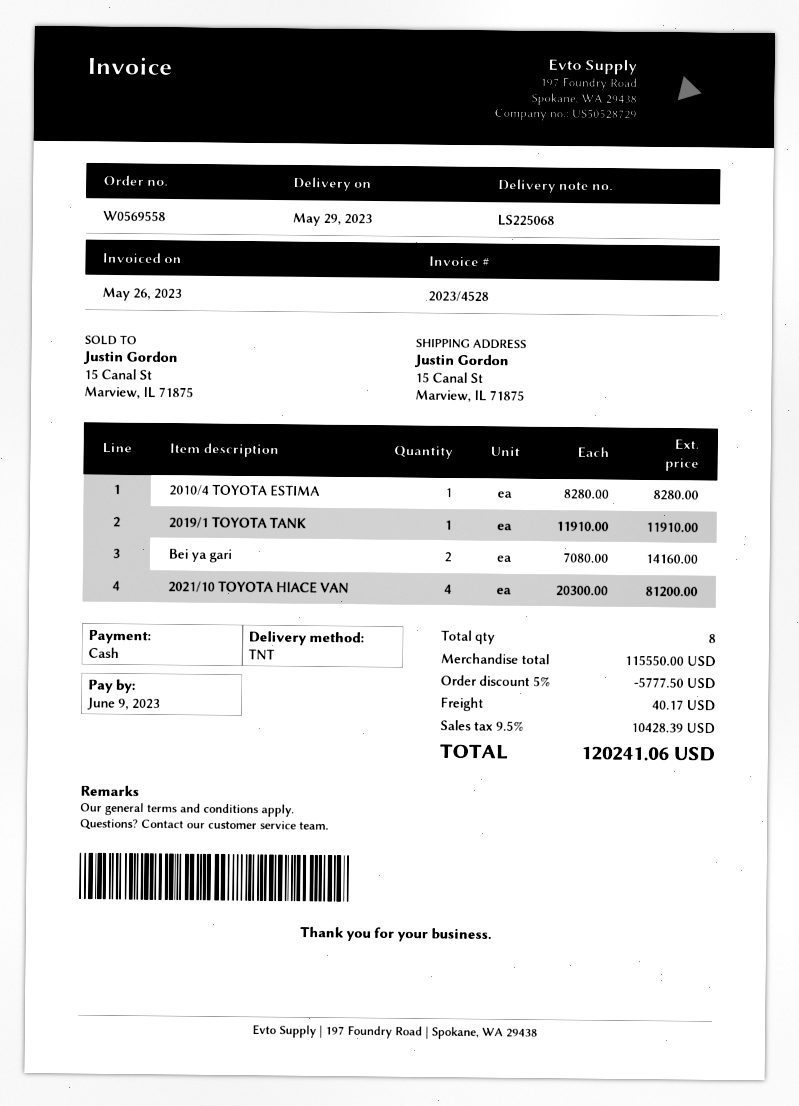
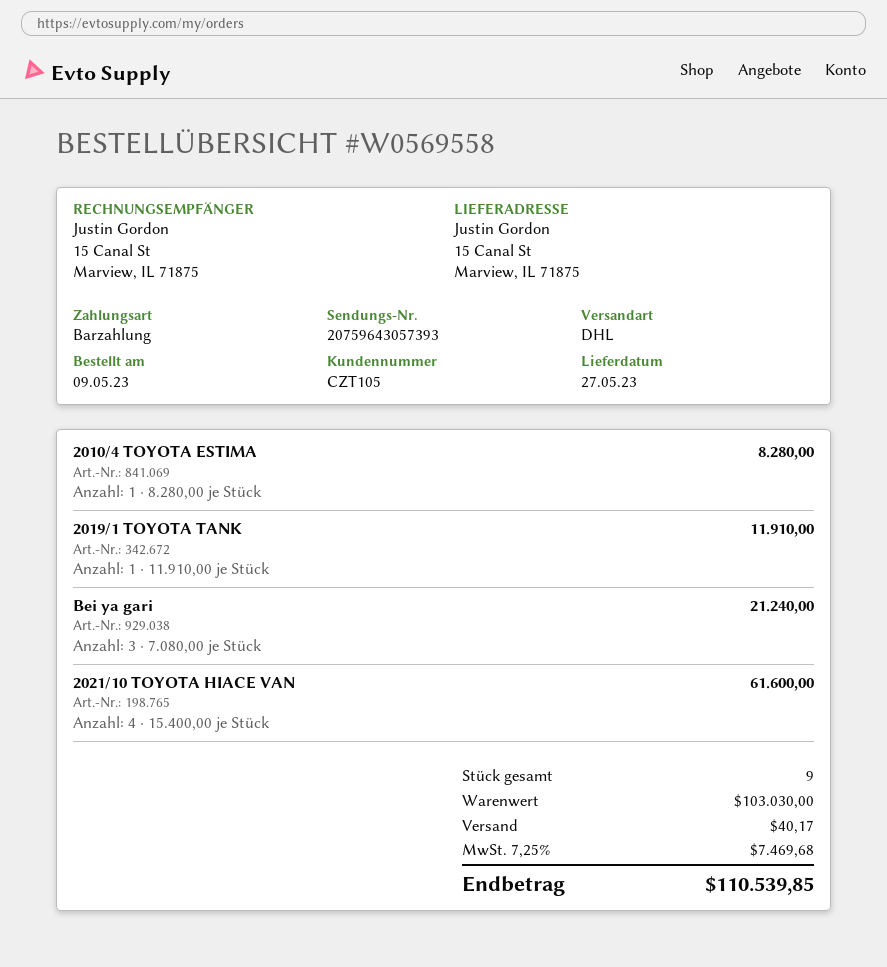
delivery date: 2023-05-29 -> 2023-05-27
shipping method: TNT -> DHL
Bei ya gari: 2 x 7080.00 = 14160.00 -> 3 x 7080.00 = 21240.00
2021/10 TOYOTA HIACE VAN: 4 x 20300.00 = 81200.00 -> 4 x 15400.00 = 61600.00
total quantity: 8 -> 9
subtotal: 115550.00 -> 103030.00
discount: 5% = 5777.50 -> none
tax: 9.5% = 10428.39 -> 7.25% = 7469.68
total: 120241.06 -> 110539.85

